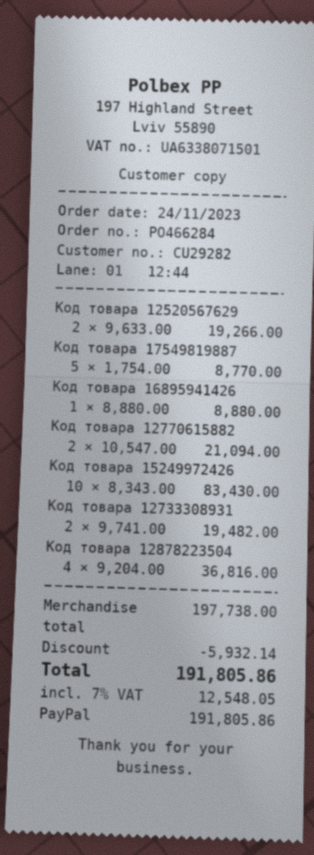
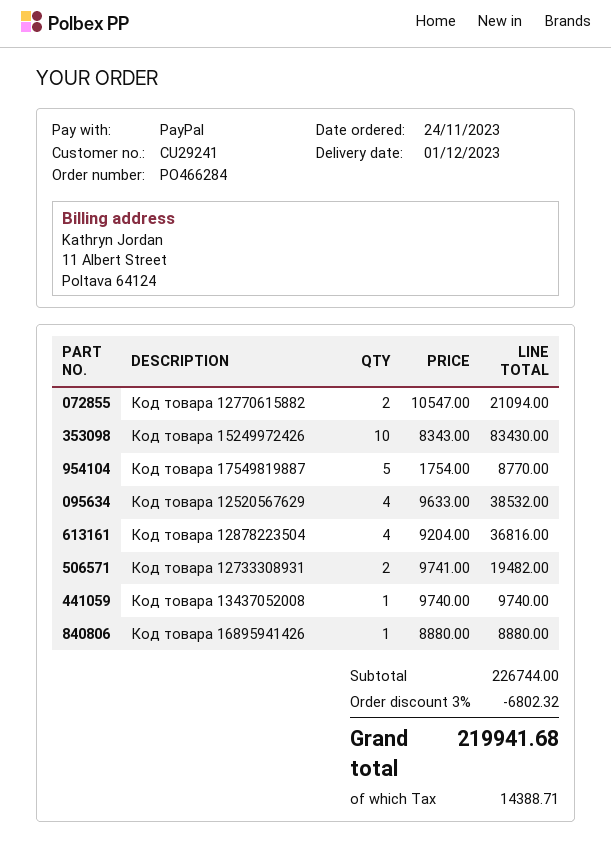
customer number: CU29282 -> CU29241
Код товара 12520567629: 2 x 9633.00 = 19266.00 -> 4 x 9633.00 = 38532.00
Код товара 13437052008: none -> 1 x 9740.00 = 9740.00
subtotal: 197738.00 -> 226744.00
discount: 5932.14 -> 6802.32
tax: 12548.05 -> 14388.71
total: 191805.86 -> 219941.68

